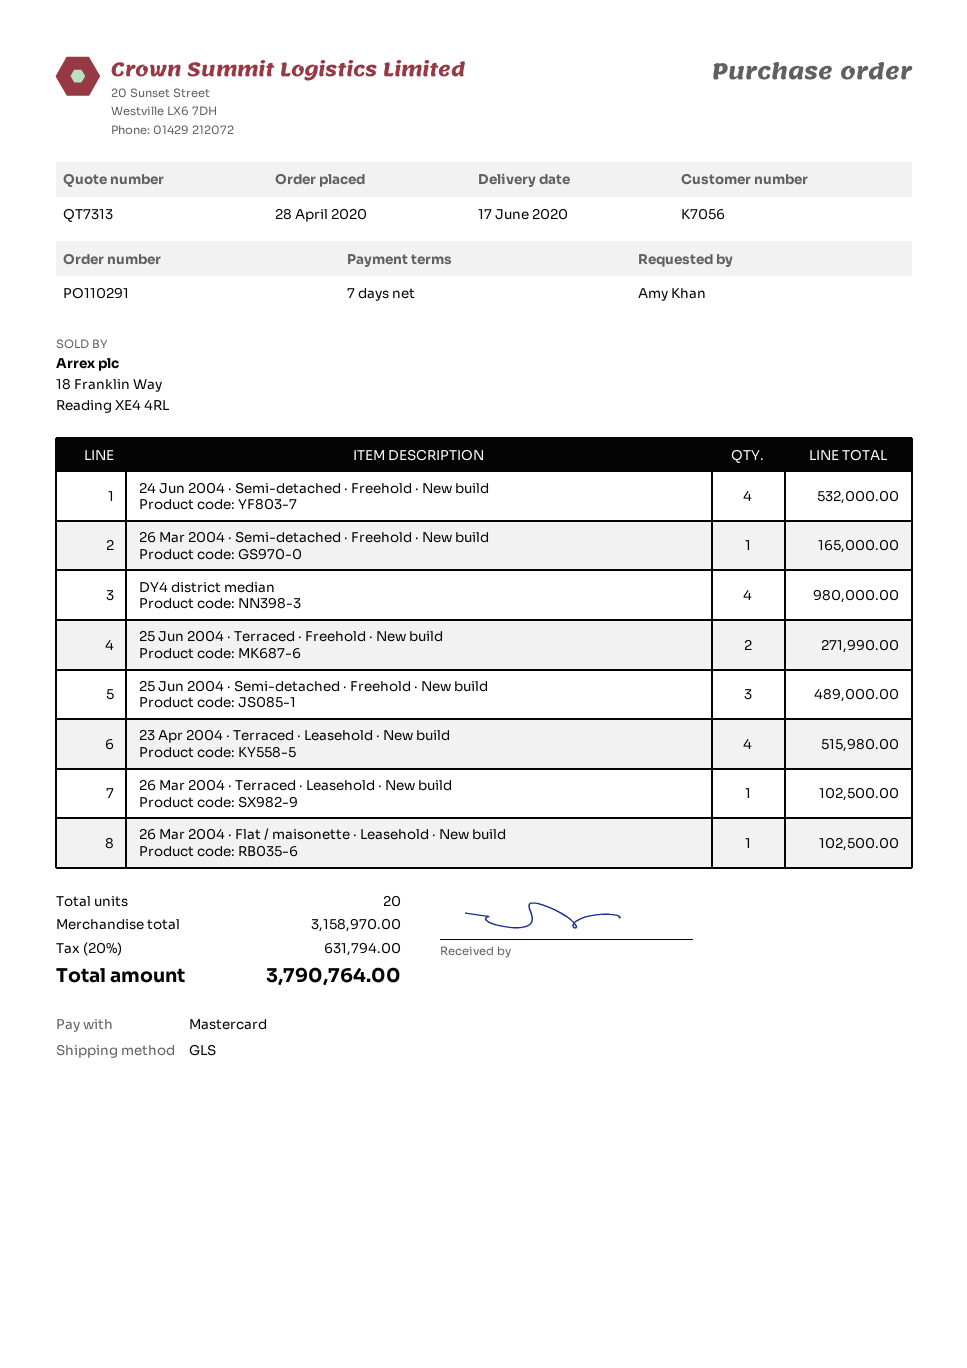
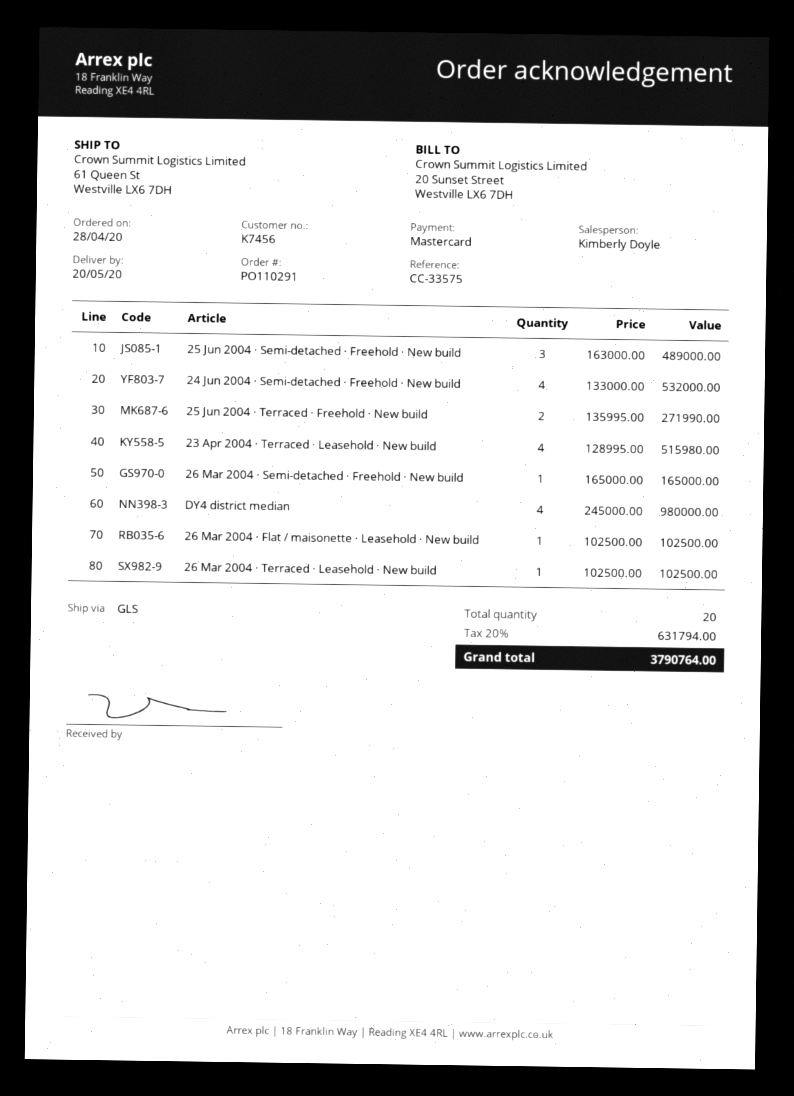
delivery date: 2020-06-17 -> 2020-05-20
customer number: K7056 -> K7456

